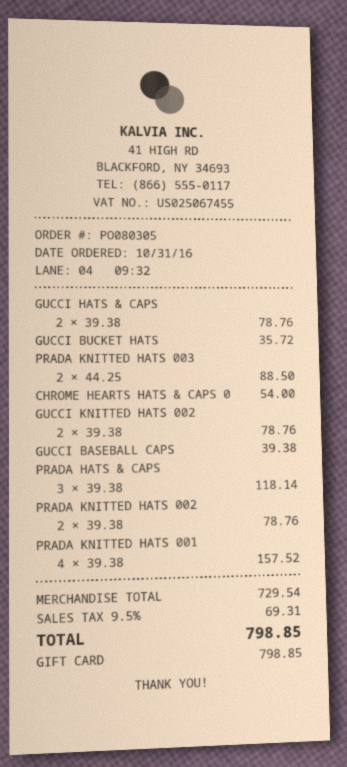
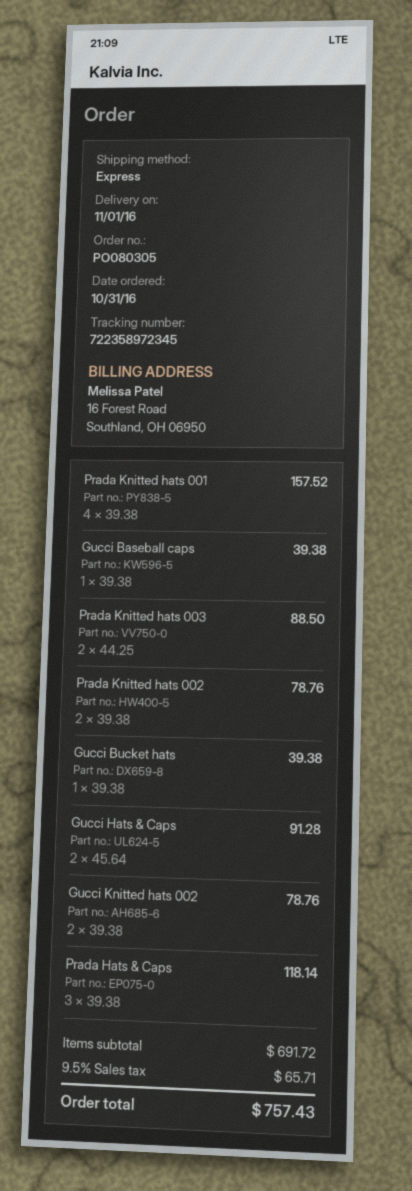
GUCCI HATS & CAPS: 2 x 39.38 = 78.76 -> 2 x 45.64 = 91.28
GUCCI BUCKET HATS: 1 x 35.72 = 35.72 -> 1 x 39.38 = 39.38
CHROME HEARTS HATS & CAPS 0: 1 x 54.00 = 54.00 -> none
subtotal: 729.54 -> 691.72
tax: 9.5% = 69.31 -> 9.5% = 65.71
total: 798.85 -> 757.43

